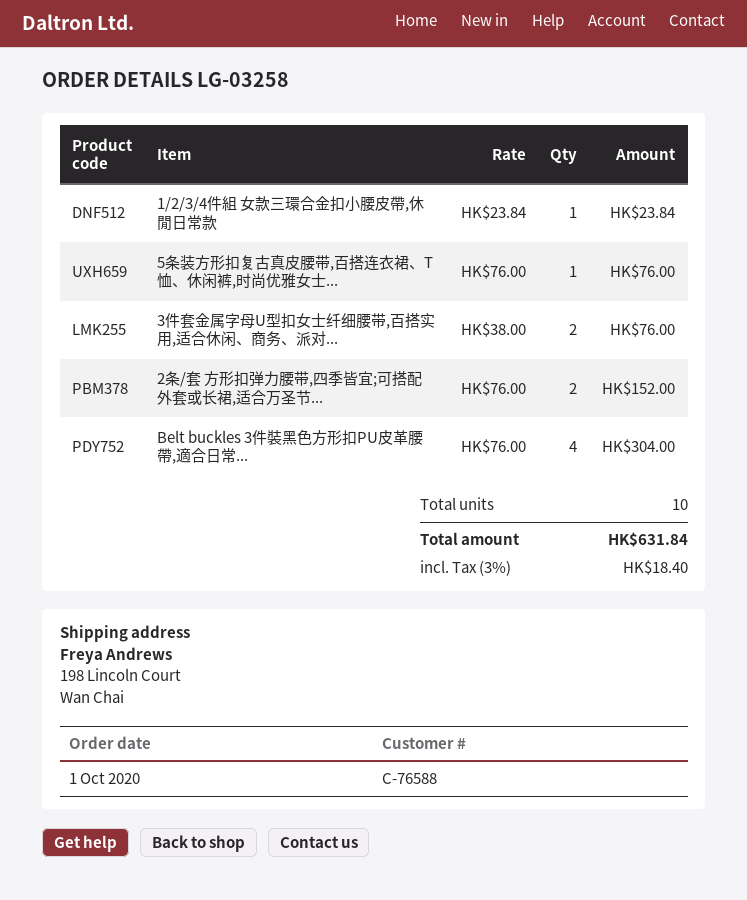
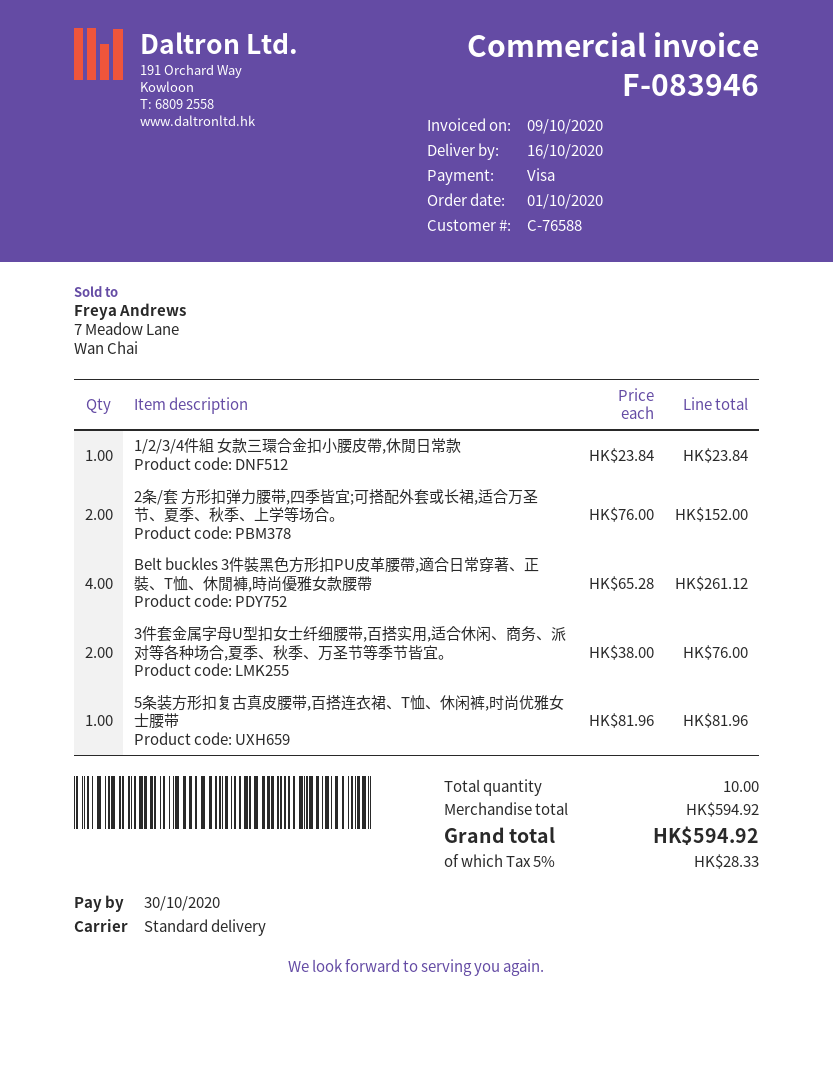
5条装方形扣复古真皮腰带,百搭连衣裙、T恤、休闲裤,时尚优雅女士...: 1 x 76.00 = 76.00 -> 1 x 81.96 = 81.96
Belt buckles 3件裝黑色方形扣PU皮革腰帶,適合日常...: 4 x 76.00 = 304.00 -> 4 x 65.28 = 261.12
tax: 3% = 18.40 -> 5% = 28.33
total: 631.84 -> 594.92

